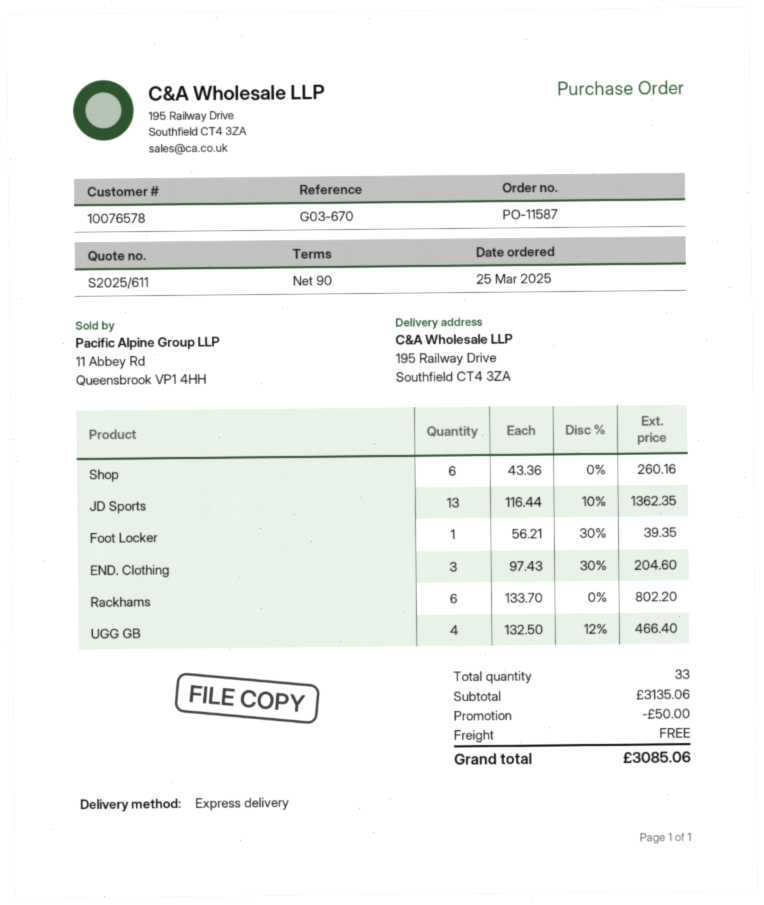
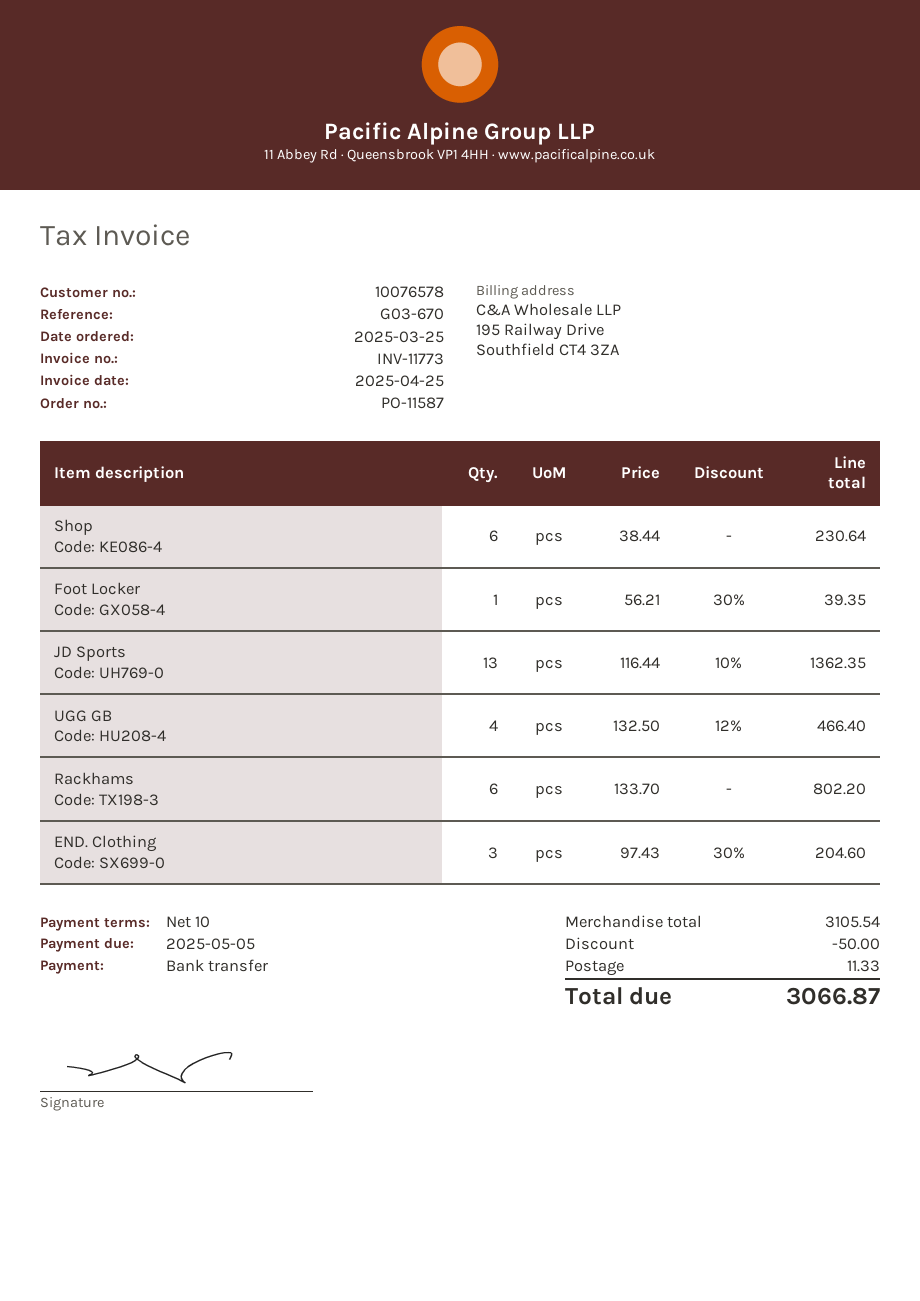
payment terms: 90 days -> 10 days
Shop: 6 x 43.36 = 260.16 -> 6 x 38.44 = 230.64
subtotal: 3135.06 -> 3105.54
shipping: 0.00 -> 11.33
total: 3085.06 -> 3066.87

